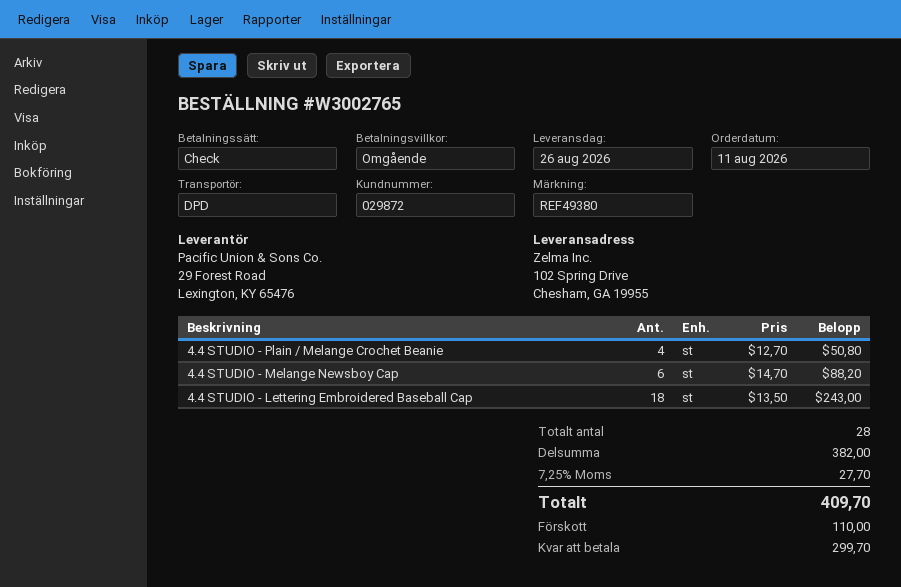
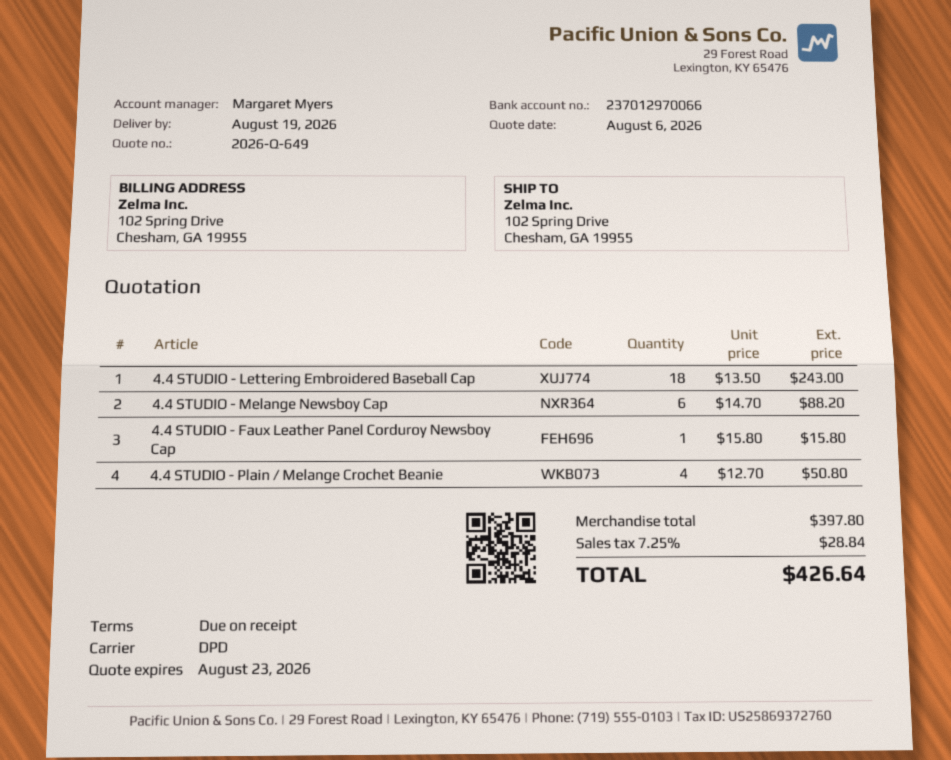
delivery date: 2026-08-26 -> 2026-08-19
4.4 STUDIO - Faux Leather Panel Corduroy Newsboy Cap: none -> 1 x 15.80 = 15.80
subtotal: 382.00 -> 397.80
tax: 7.25% = 27.70 -> 7.25% = 28.84
total: 409.70 -> 426.64

